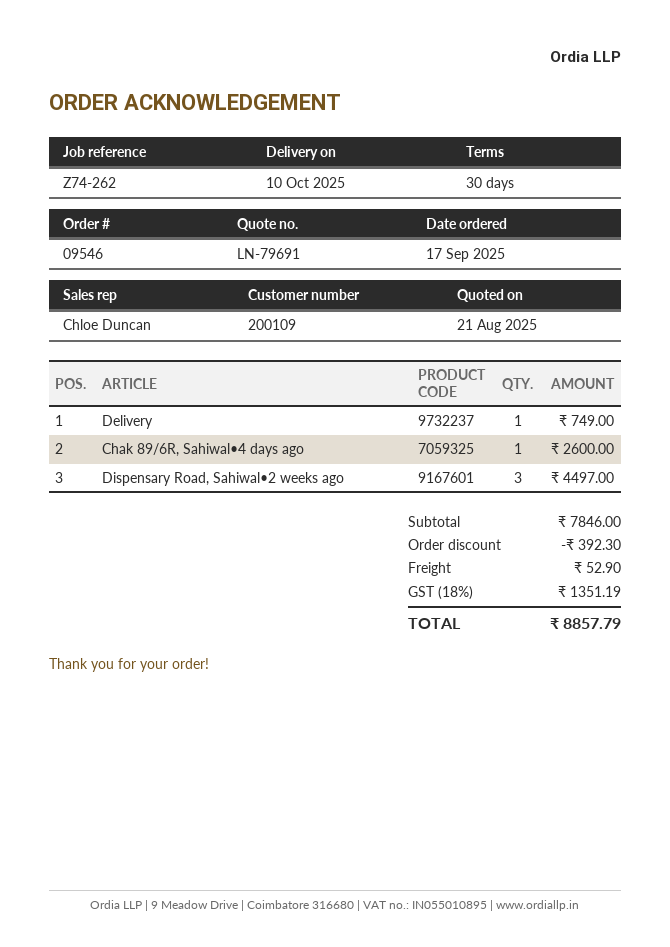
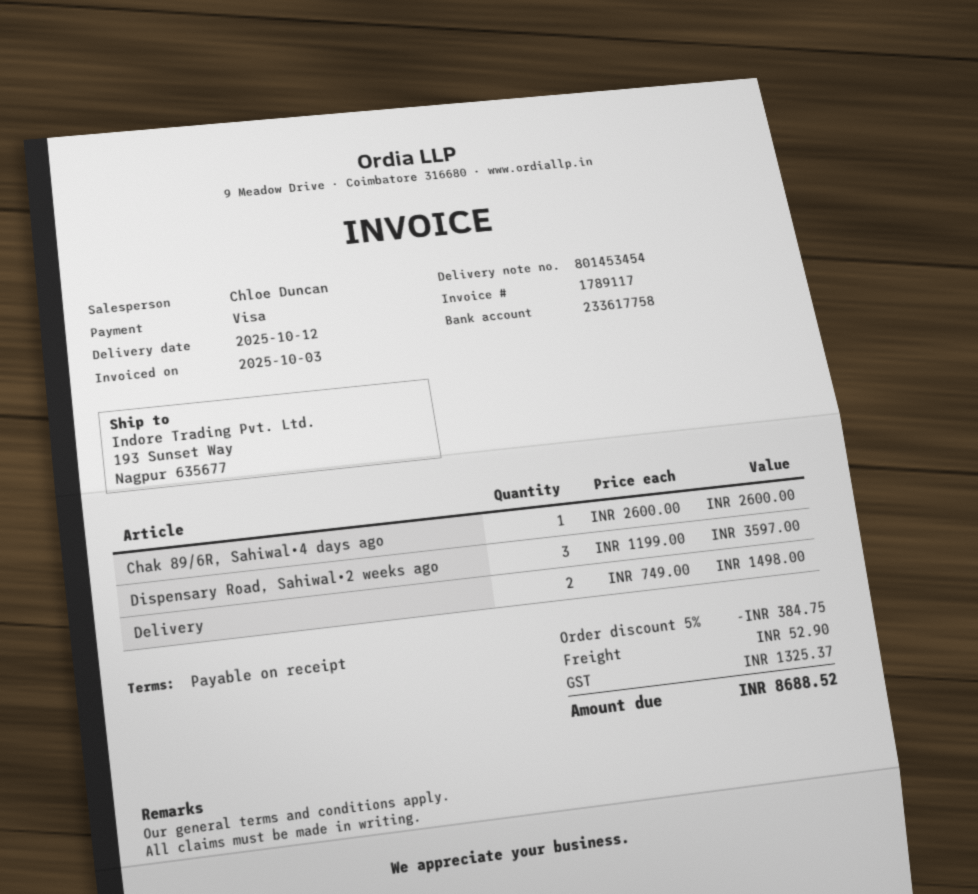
delivery date: 2025-10-10 -> 2025-10-12
payment terms: 30 days -> on receipt
Delivery: 1 for 749.00 -> 2 for 1498.00
Dispensary Road, Sahiwal•2 weeks ago: 3 for 4497.00 -> 3 for 3597.00
discount: 392.30 -> 384.75
tax: 1351.19 -> 1325.37
total: 8857.79 -> 8688.52

